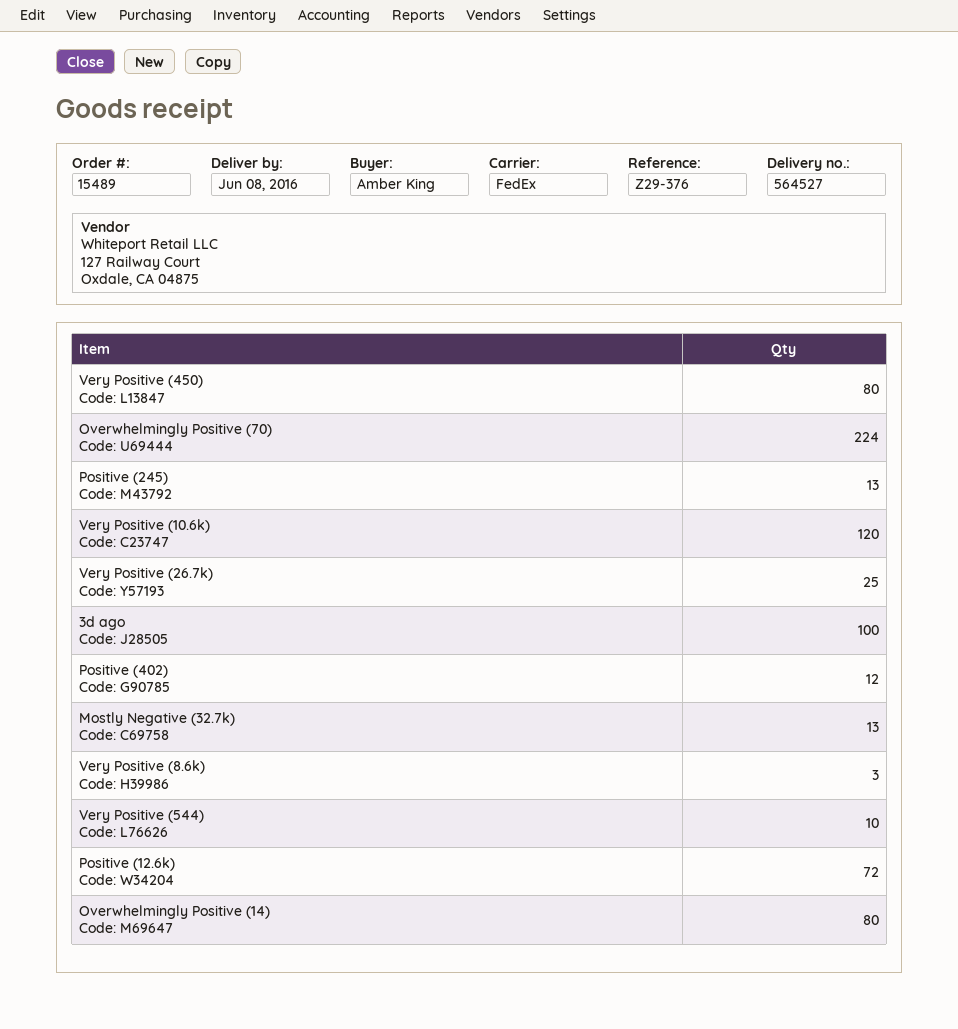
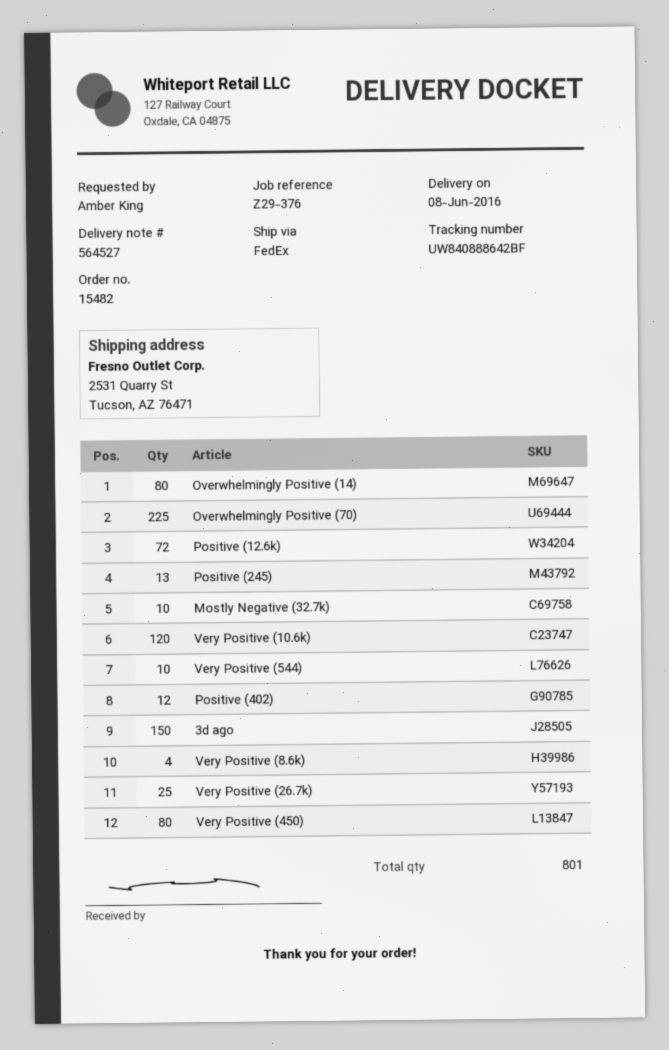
order number: 15489 -> 15482
Overwhelmingly Positive (70): 224 -> 225
3d ago: 100 -> 150
Mostly Negative (32.7k): 13 -> 10
Very Positive (8.6k): 3 -> 4

